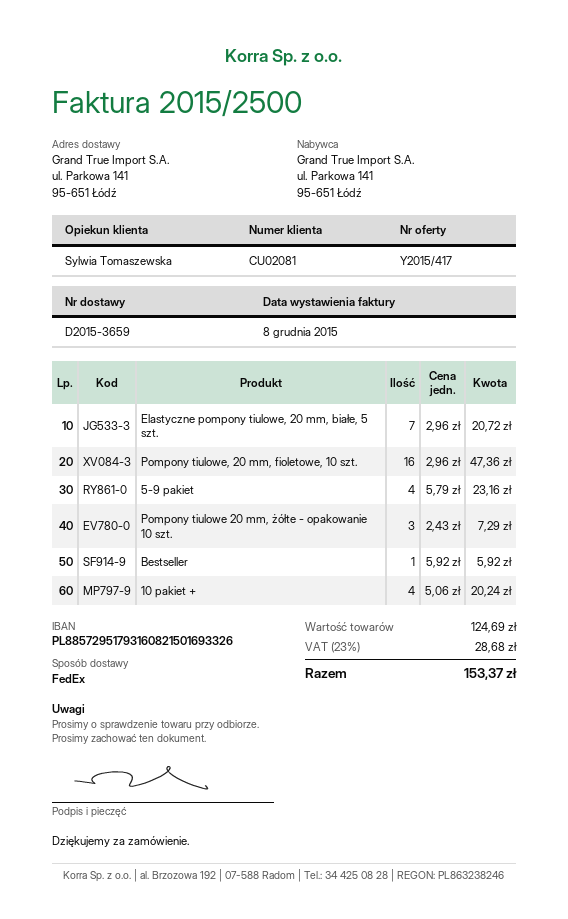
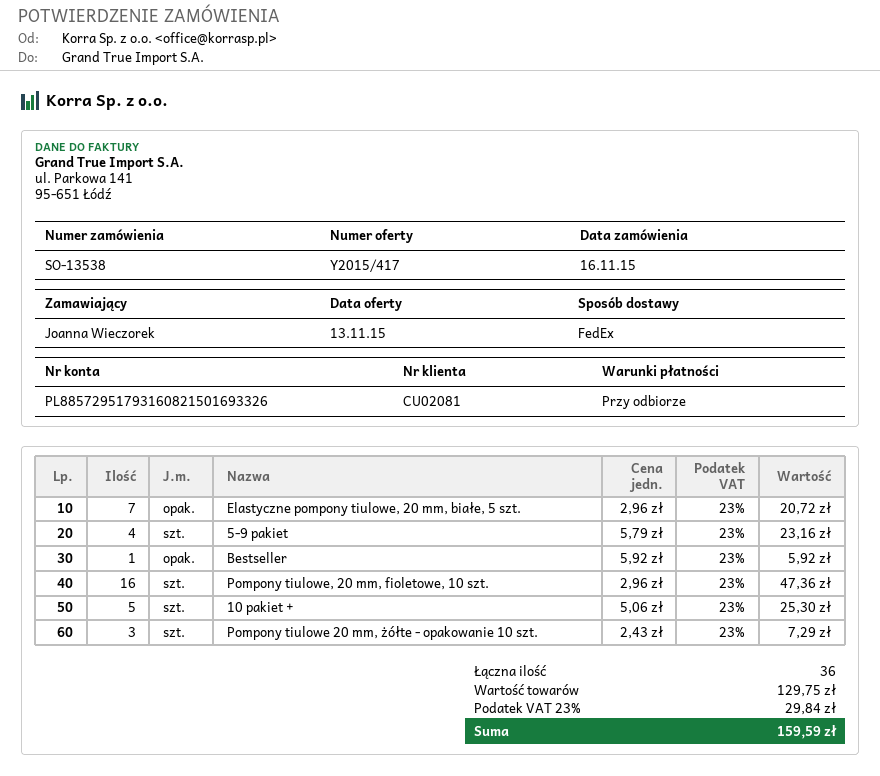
10 pakiet +: 4 x 5.06 = 20.24 -> 5 x 5.06 = 25.30
subtotal: 124.69 -> 129.75
tax: 23% = 28.68 -> 23% = 29.84
total: 153.37 -> 159.59

